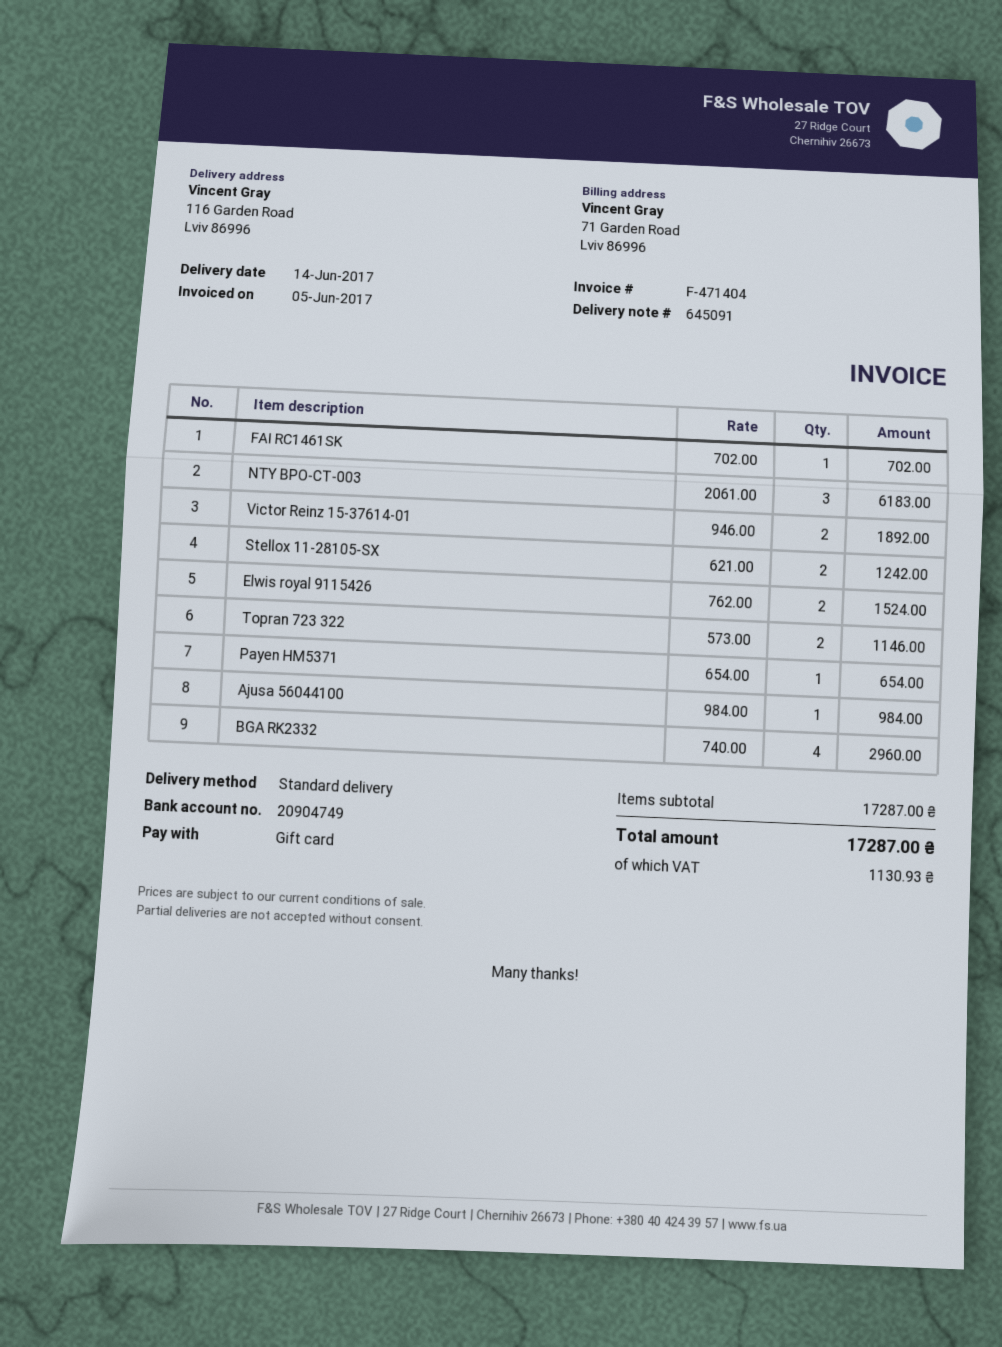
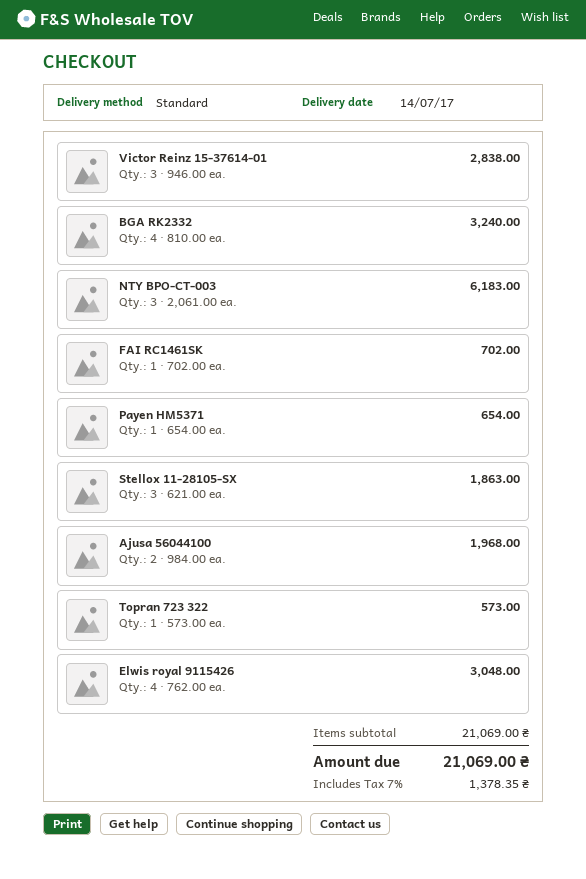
delivery date: 2017-06-14 -> 2017-07-14
Victor Reinz 15-37614-01: 2 x 946.00 = 1892.00 -> 3 x 946.00 = 2838.00
Stellox 11-28105-SX: 2 x 621.00 = 1242.00 -> 3 x 621.00 = 1863.00
Elwis royal 9115426: 2 x 762.00 = 1524.00 -> 4 x 762.00 = 3048.00
Topran 723 322: 2 x 573.00 = 1146.00 -> 1 x 573.00 = 573.00
Ajusa 56044100: 1 x 984.00 = 984.00 -> 2 x 984.00 = 1968.00
BGA RK2332: 4 x 740.00 = 2960.00 -> 4 x 810.00 = 3240.00
subtotal: 17287.00 -> 21069.00
tax: 1130.93 -> 1378.35
total: 17287.00 -> 21069.00

